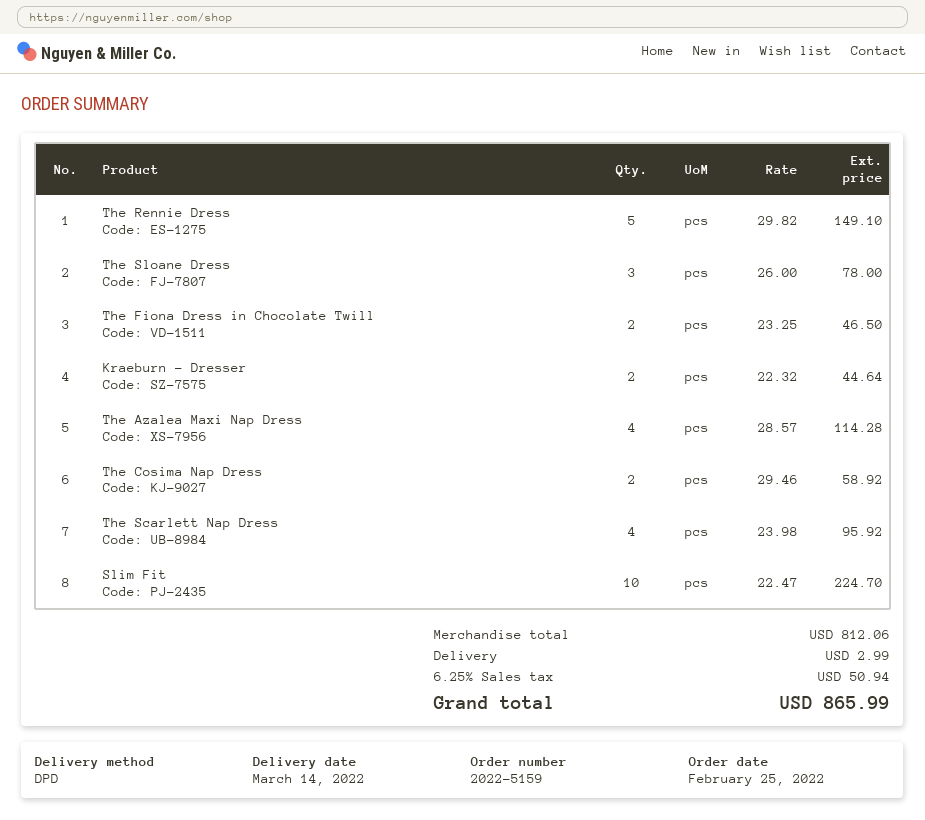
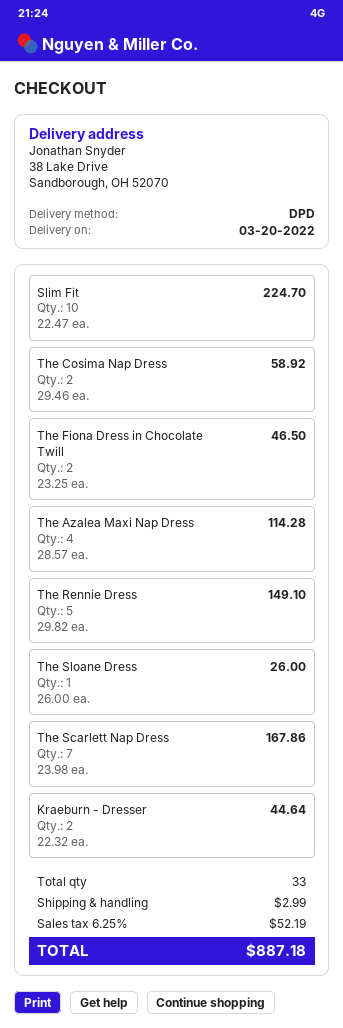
delivery date: 2022-03-14 -> 2022-03-20
The Sloane Dress: 3 x 26.00 = 78.00 -> 1 x 26.00 = 26.00
The Scarlett Nap Dress: 4 x 23.98 = 95.92 -> 7 x 23.98 = 167.86
tax: 6.25% = 50.94 -> 6.25% = 52.19
total: 865.99 -> 887.18

